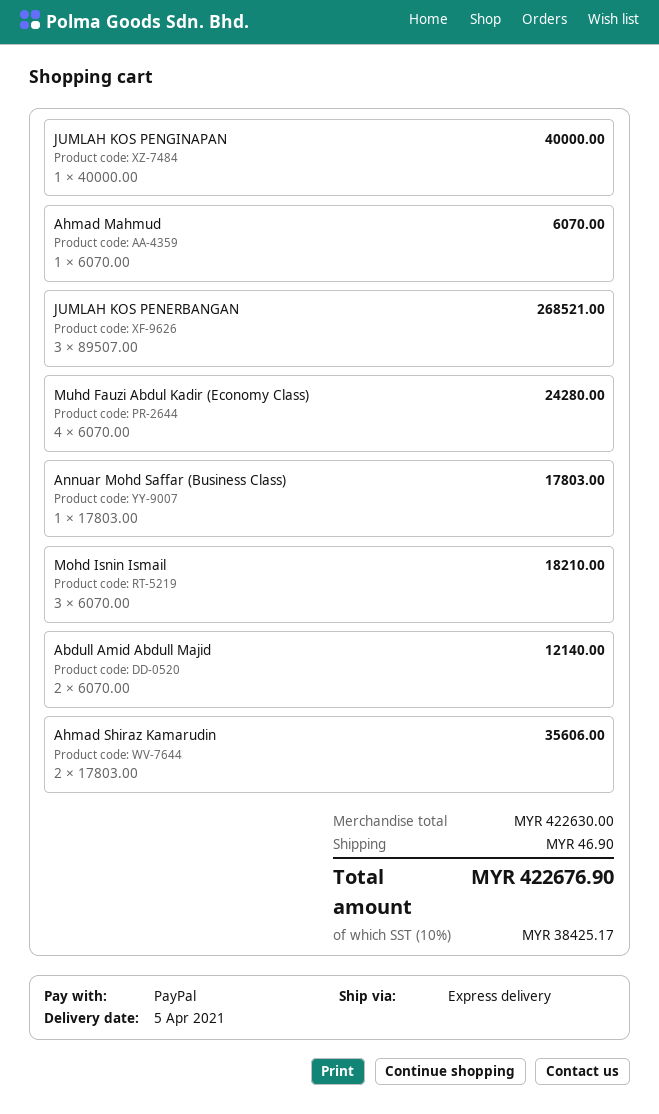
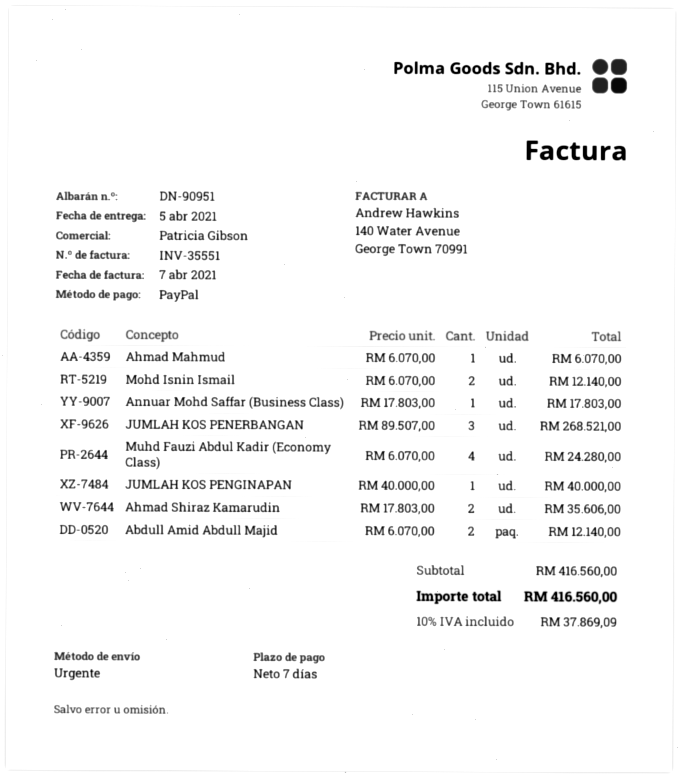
Mohd Isnin Ismail: 3 x 6070.00 = 18210.00 -> 2 x 6070.00 = 12140.00
subtotal: 422630.00 -> 416560.00
shipping: 46.90 -> none
tax: 10% = 38425.17 -> 10% = 37869.09
total: 422676.90 -> 416560.00

